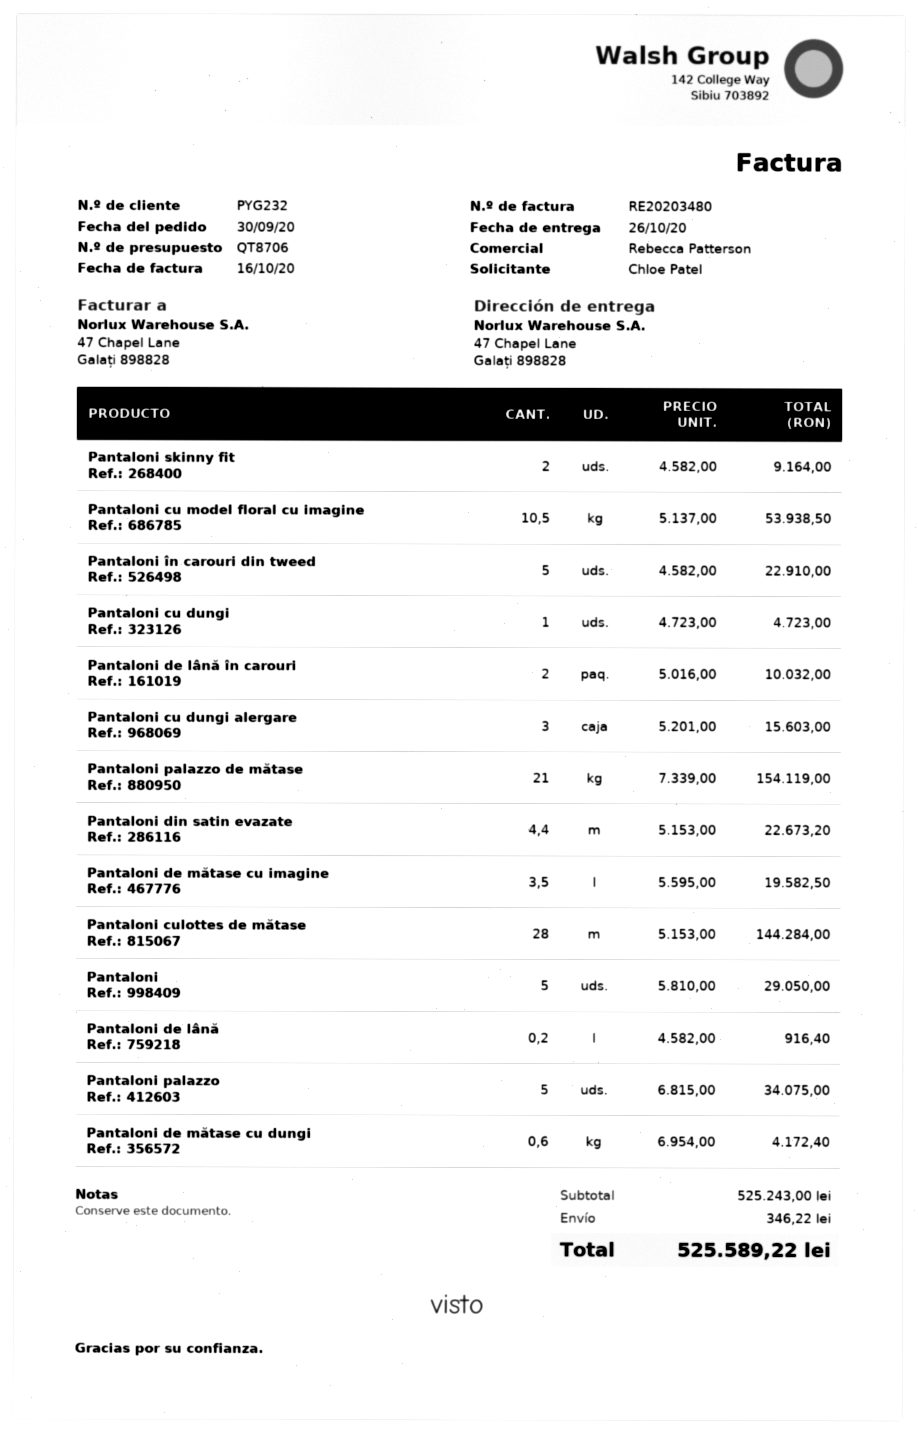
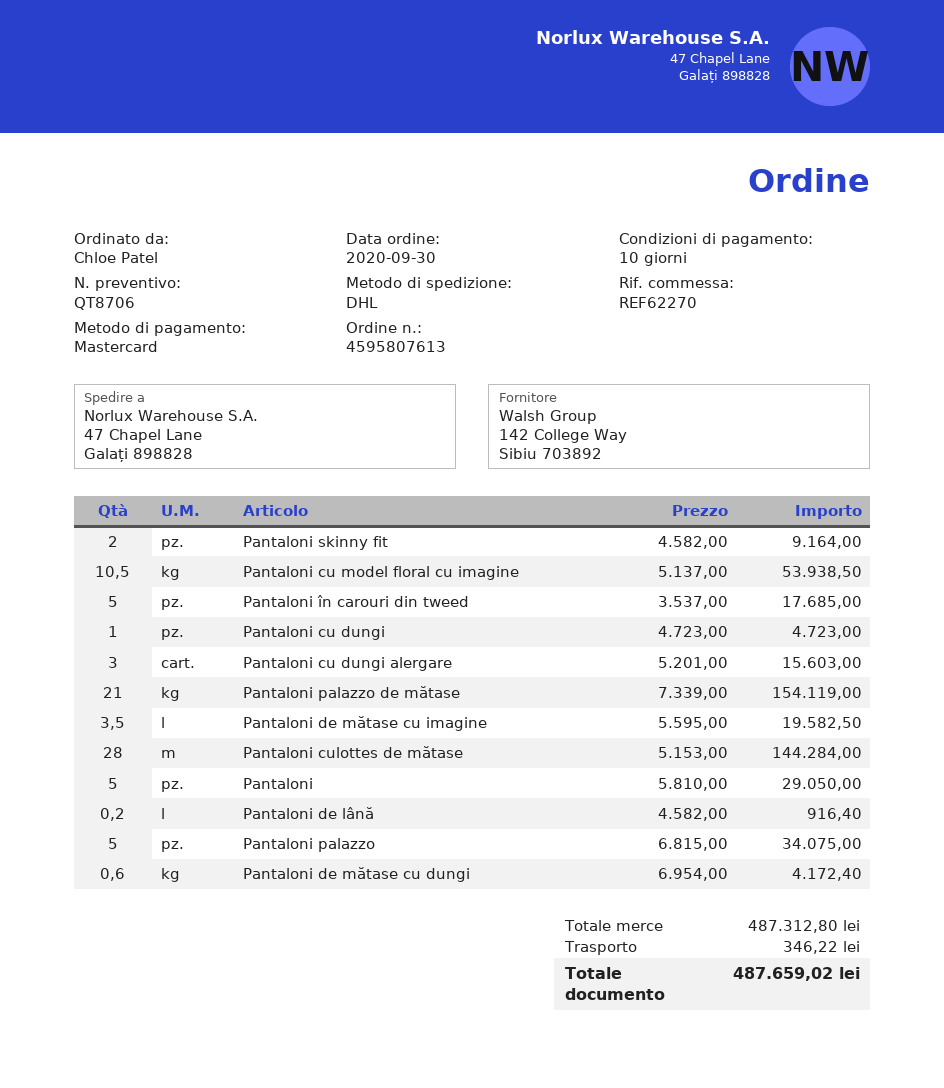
Pantaloni în carouri din tweed: 5 x 4582.00 = 22910.00 -> 5 x 3537.00 = 17685.00
Pantaloni de lână în carouri: 2 x 5016.00 = 10032.00 -> none
Pantaloni din satin evazate: 4.4 x 5153.00 = 22673.20 -> none
subtotal: 525243.00 -> 487312.80
total: 525589.22 -> 487659.02

